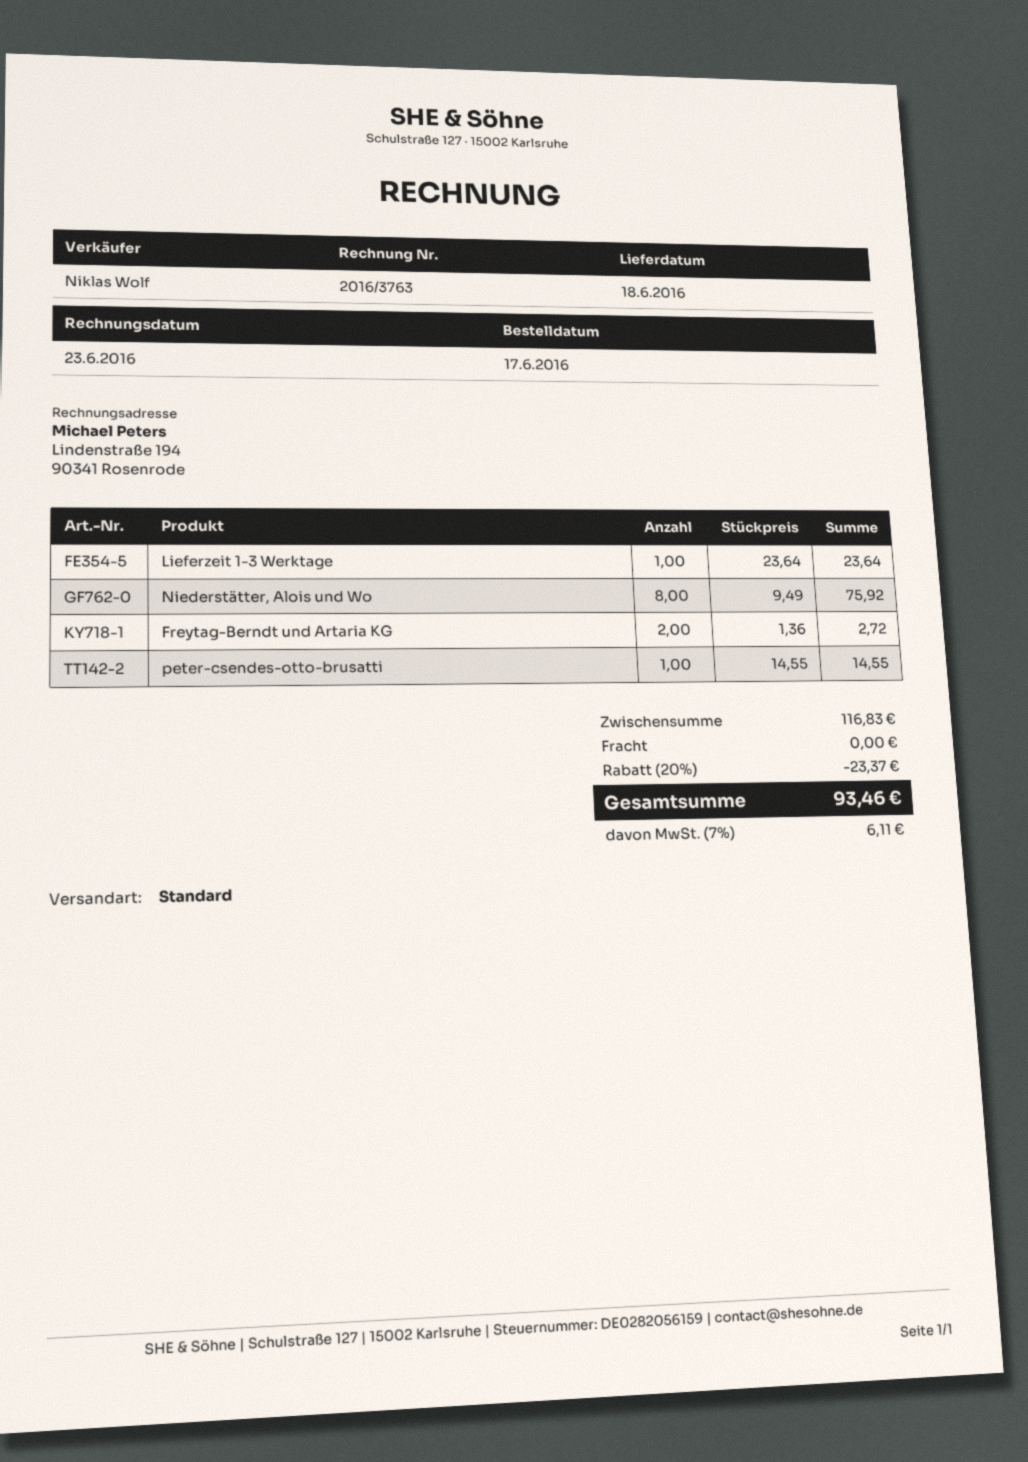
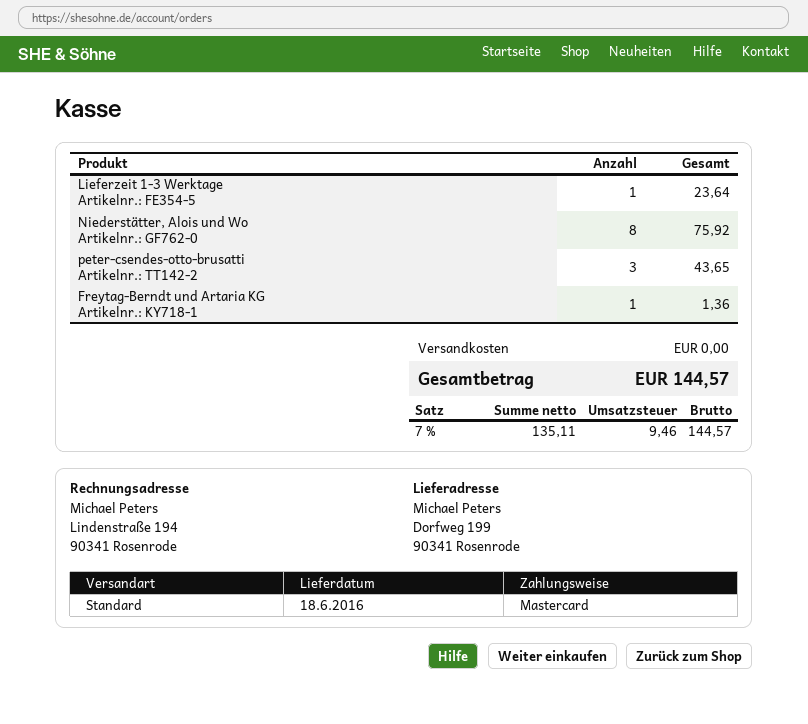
Freytag-Berndt und Artaria KG: 2 for 2.72 -> 1 for 1.36
peter-csendes-otto-brusatti: 1 for 14.55 -> 3 for 43.65
discount: 20% = 23.37 -> none
tax: 7% = 6.11 -> 7% = 9.46
total: 93.46 -> 144.57

